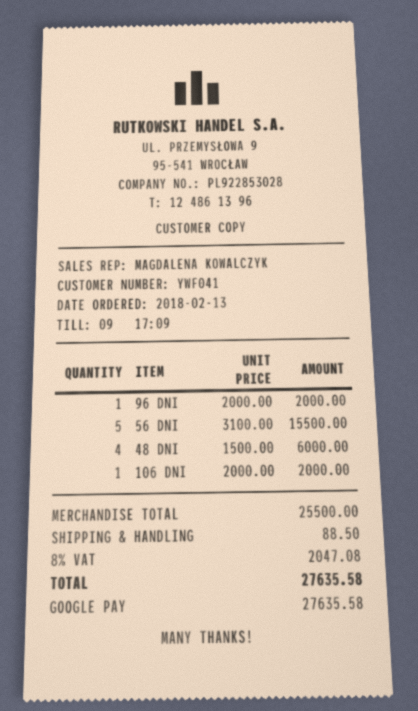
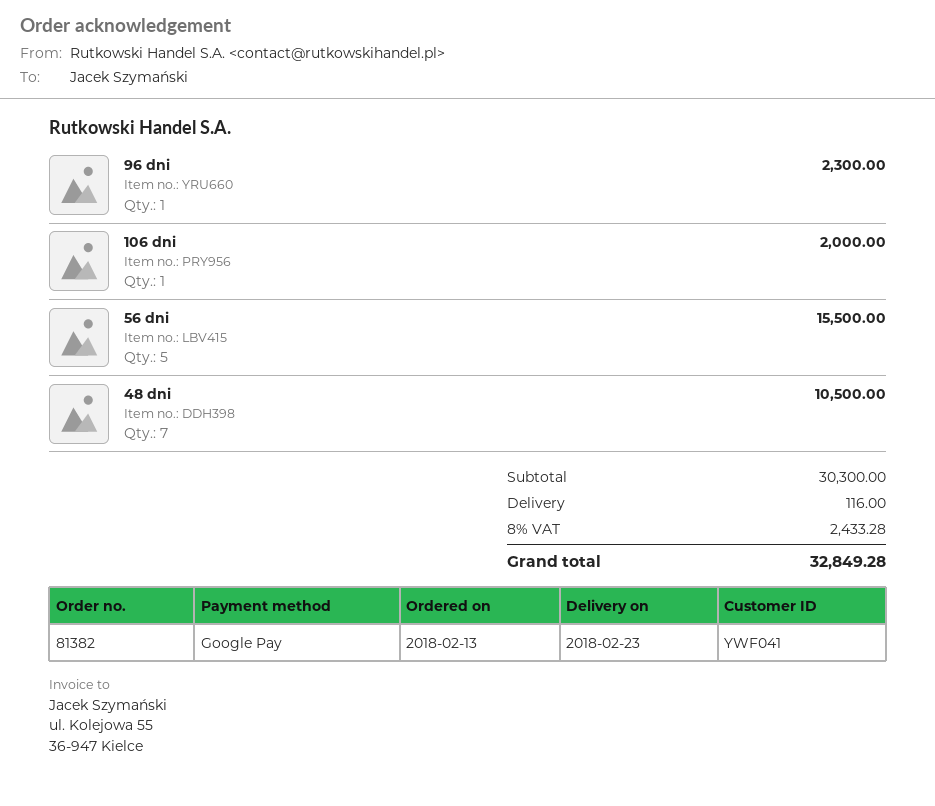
96 DNI: 1 for 2000.00 -> 1 for 2300.00
48 DNI: 4 for 6000.00 -> 7 for 10500.00
subtotal: 25500.00 -> 30300.00
shipping: 88.50 -> 116.00
tax: 8% = 2047.08 -> 8% = 2433.28
total: 27635.58 -> 32849.28

